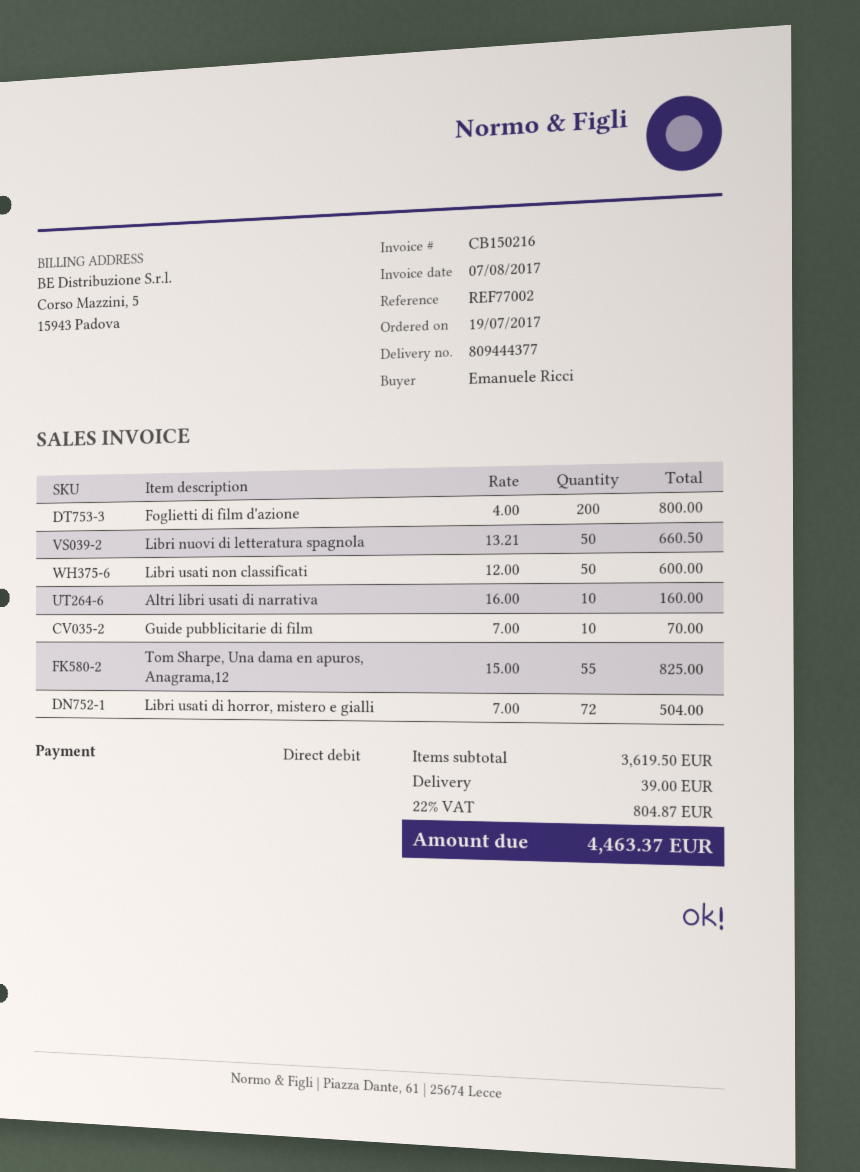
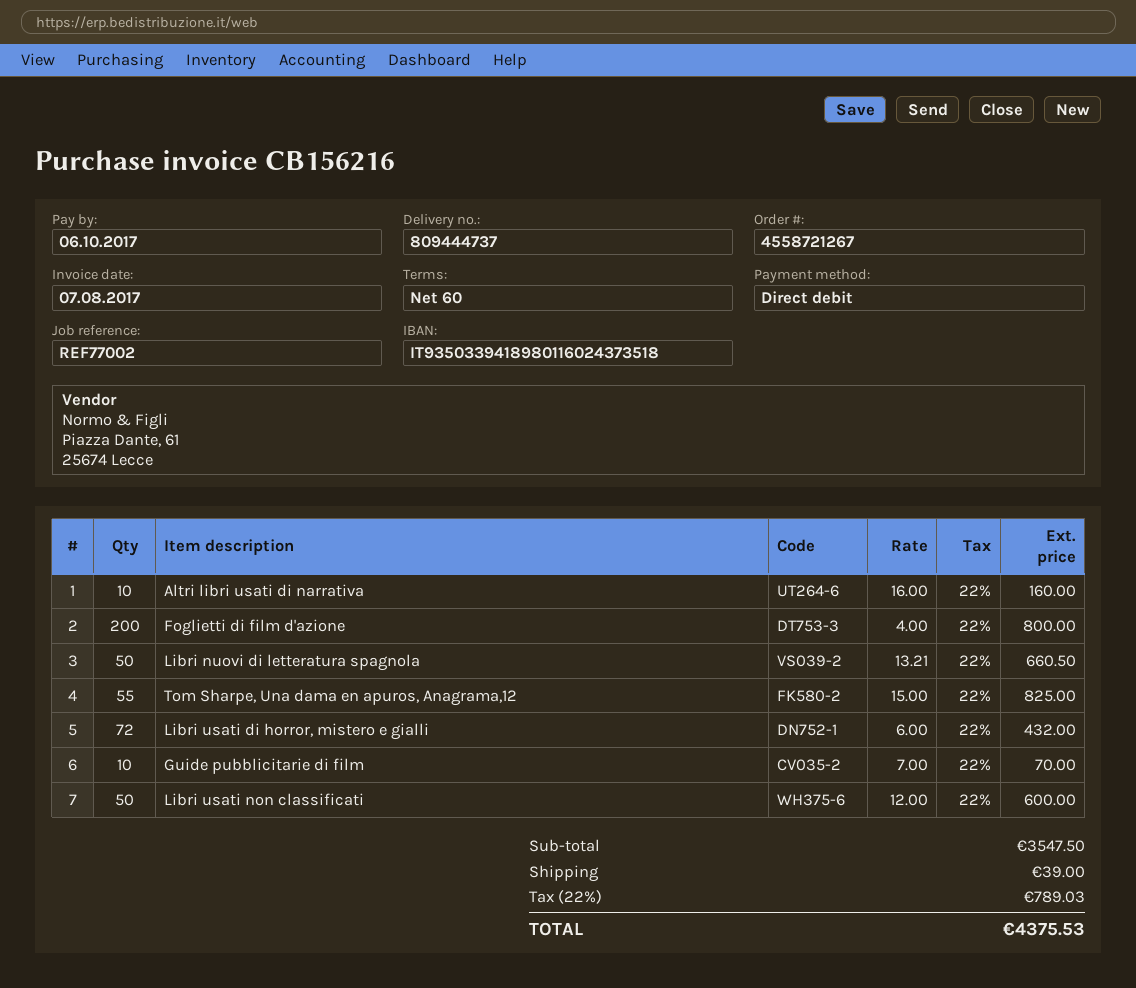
delivery note number: 809444377 -> 809444737
invoice number: CB150216 -> CB156216
Libri usati di horror, mistero e gialli: 72 x 7.00 = 504.00 -> 72 x 6.00 = 432.00
subtotal: 3619.50 -> 3547.50
tax: 22% = 804.87 -> 22% = 789.03
total: 4463.37 -> 4375.53

